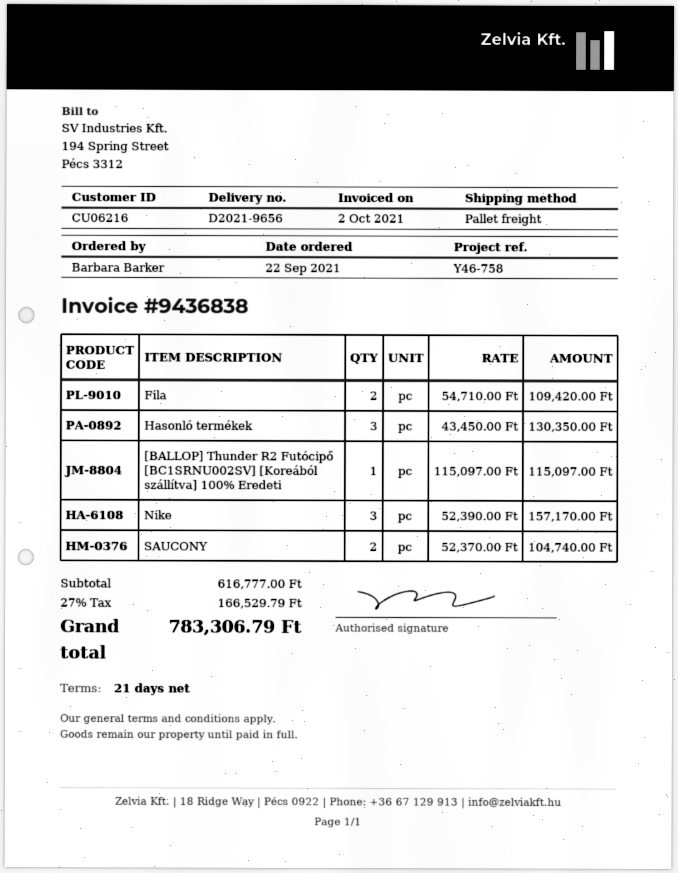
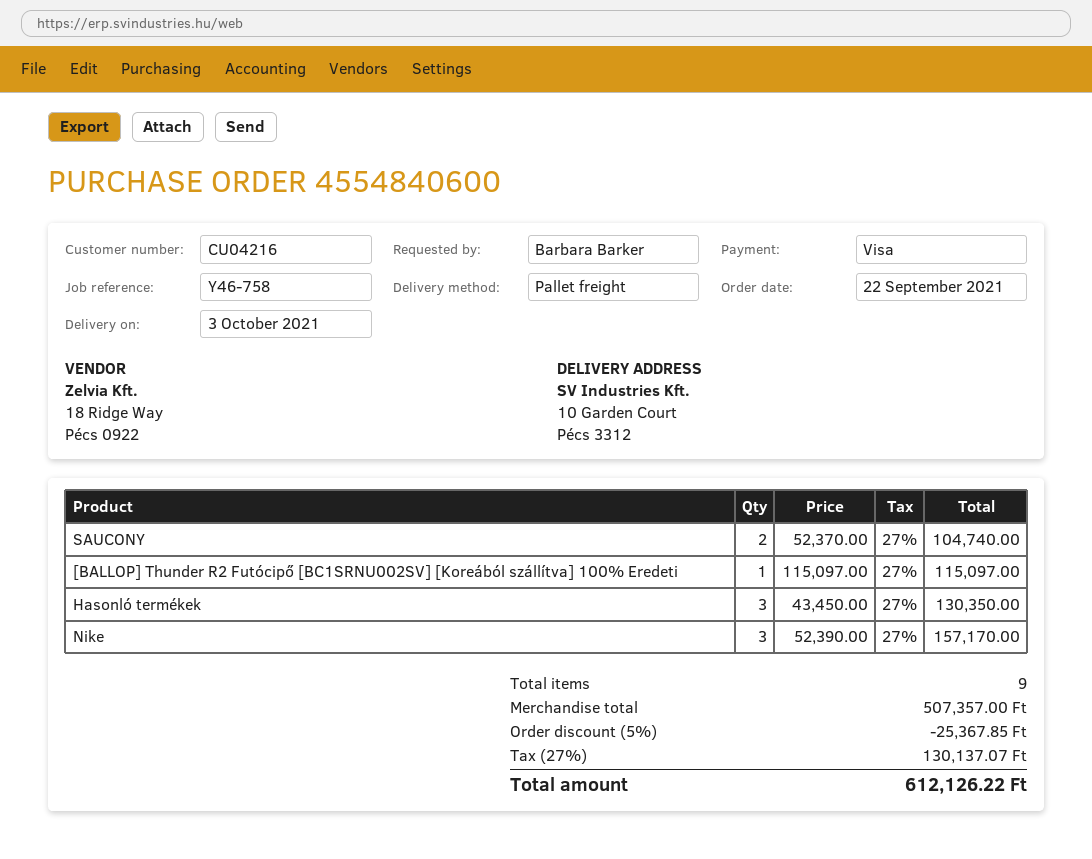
customer number: CU06216 -> CU04216
Fila: 2 x 54710.00 = 109420.00 -> none
subtotal: 616777.00 -> 507357.00
discount: none -> 5% = 25367.85
tax: 27% = 166529.79 -> 27% = 130137.07
total: 783306.79 -> 612126.22

